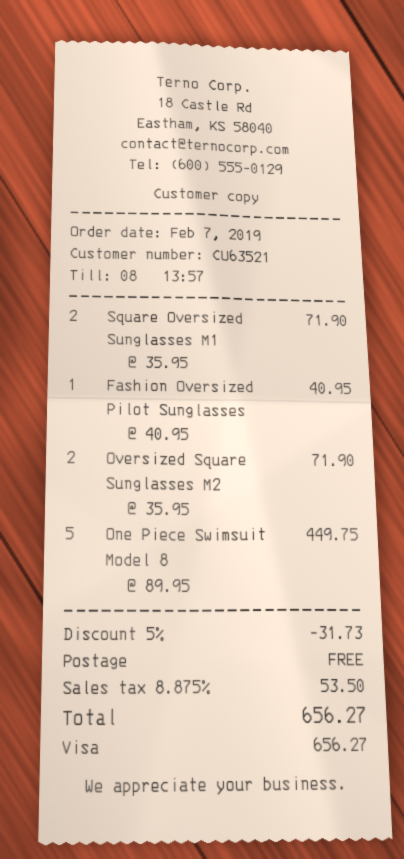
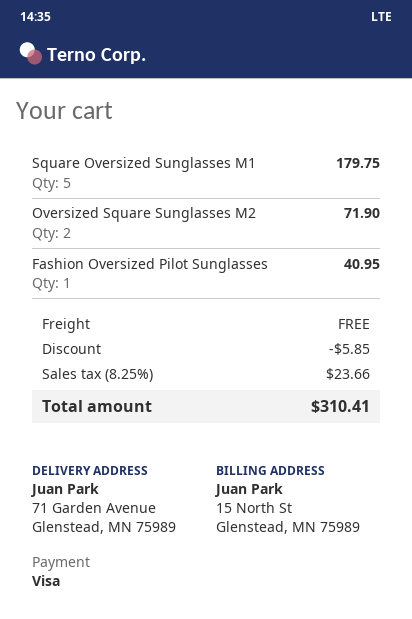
Square Oversized Sunglasses M1: 2 for 71.90 -> 5 for 179.75
One Piece Swimsuit Model 8: 5 for 449.75 -> none
discount: 31.73 -> 5.85
tax: 8.875% = 53.50 -> 8.25% = 23.66
total: 656.27 -> 310.41

